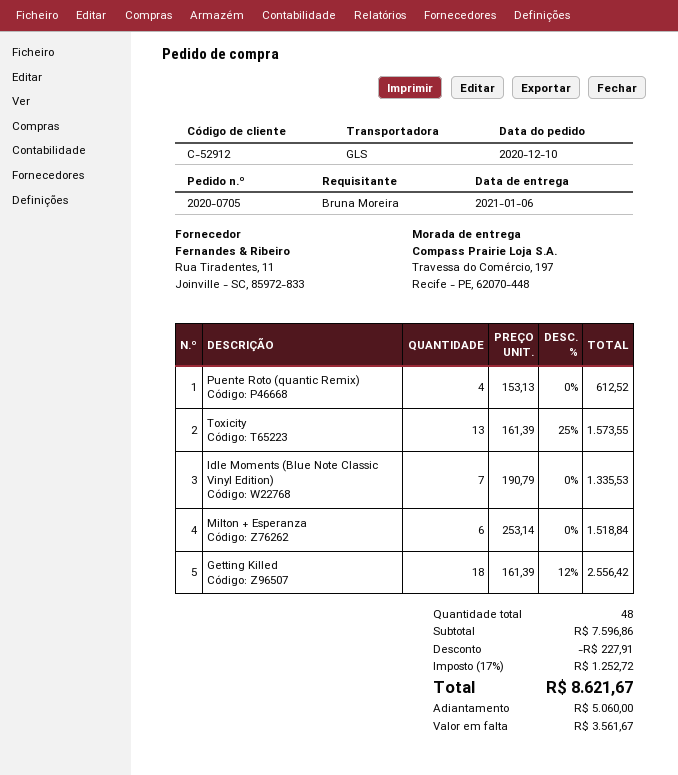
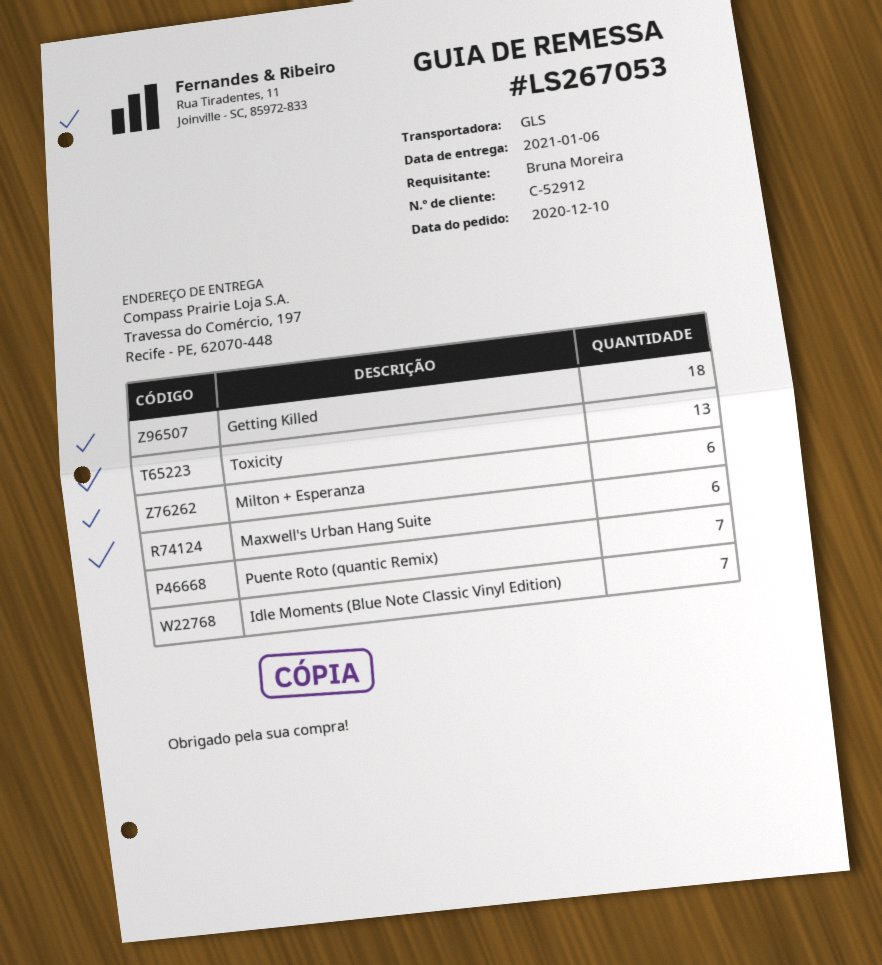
Puente Roto (quantic Remix): 4 -> 7
Maxwell's Urban Hang Suite: none -> 6

